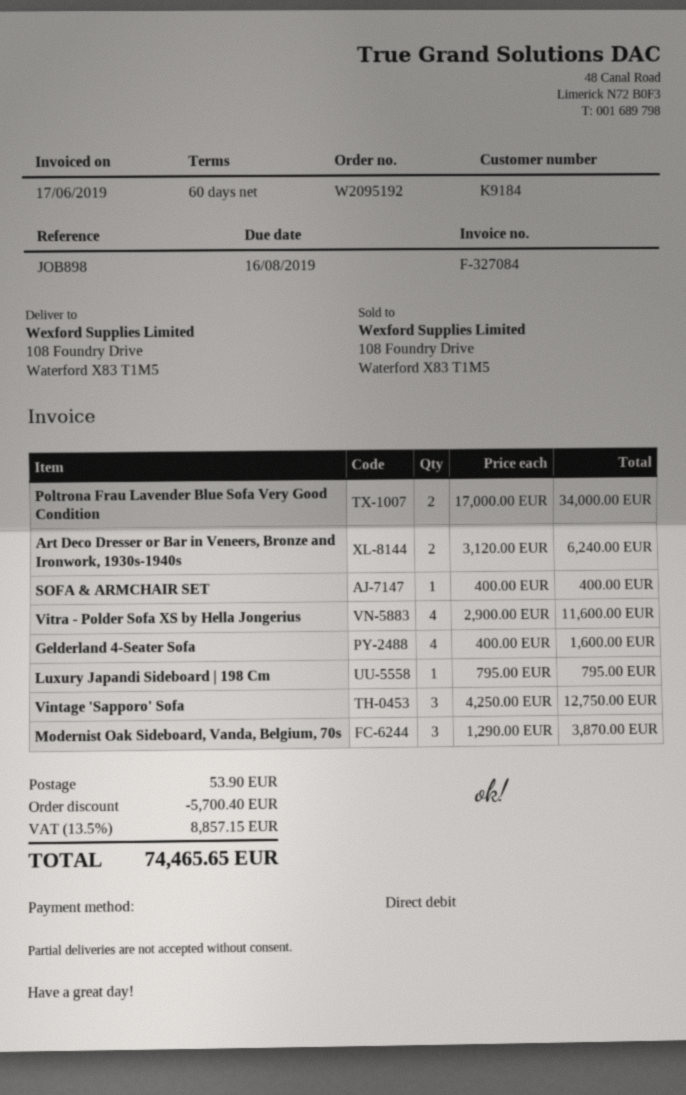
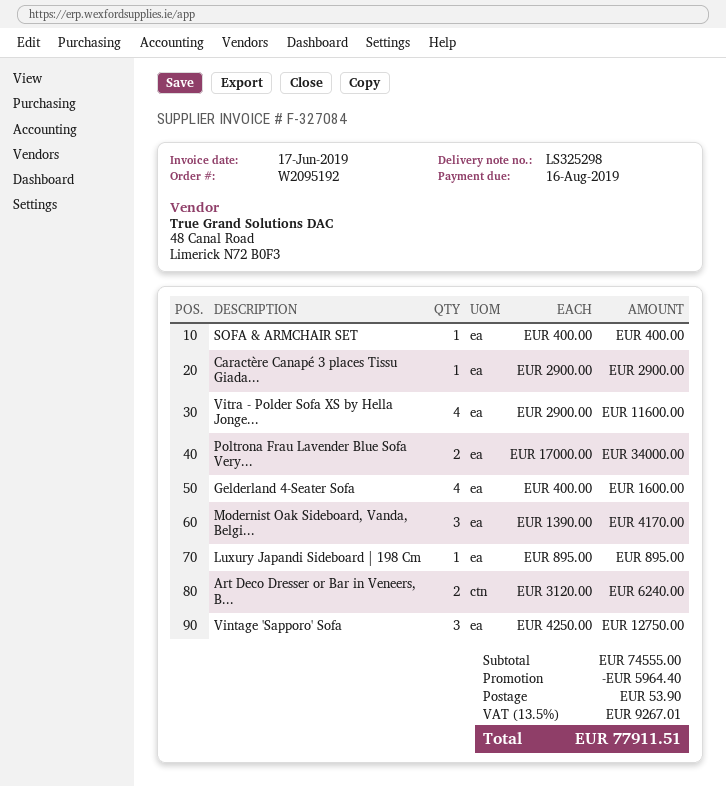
Luxury Japandi Sideboard | 198 Cm: 1 x 795.00 = 795.00 -> 1 x 895.00 = 895.00
Modernist Oak Sideboard, Vanda, Belgium, 70s: 3 x 1290.00 = 3870.00 -> 3 x 1390.00 = 4170.00
Caractère Canapé 3 places Tissu Giada...: none -> 1 x 2900.00 = 2900.00
discount: 5700.40 -> 5964.40
tax: 13.5% = 8857.15 -> 13.5% = 9267.01
total: 74465.65 -> 77911.51

